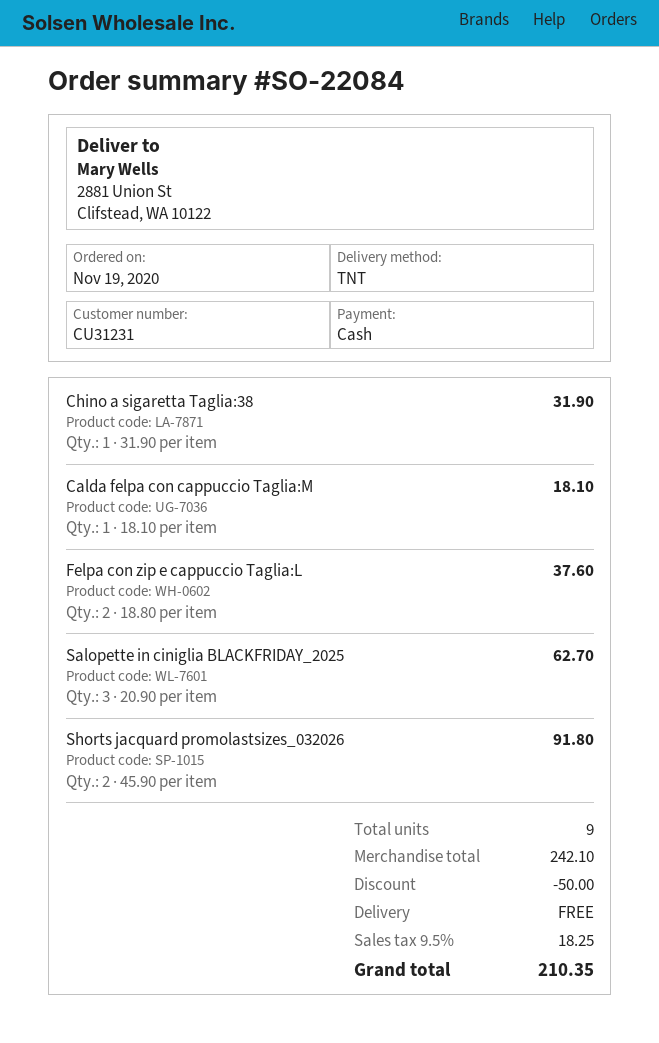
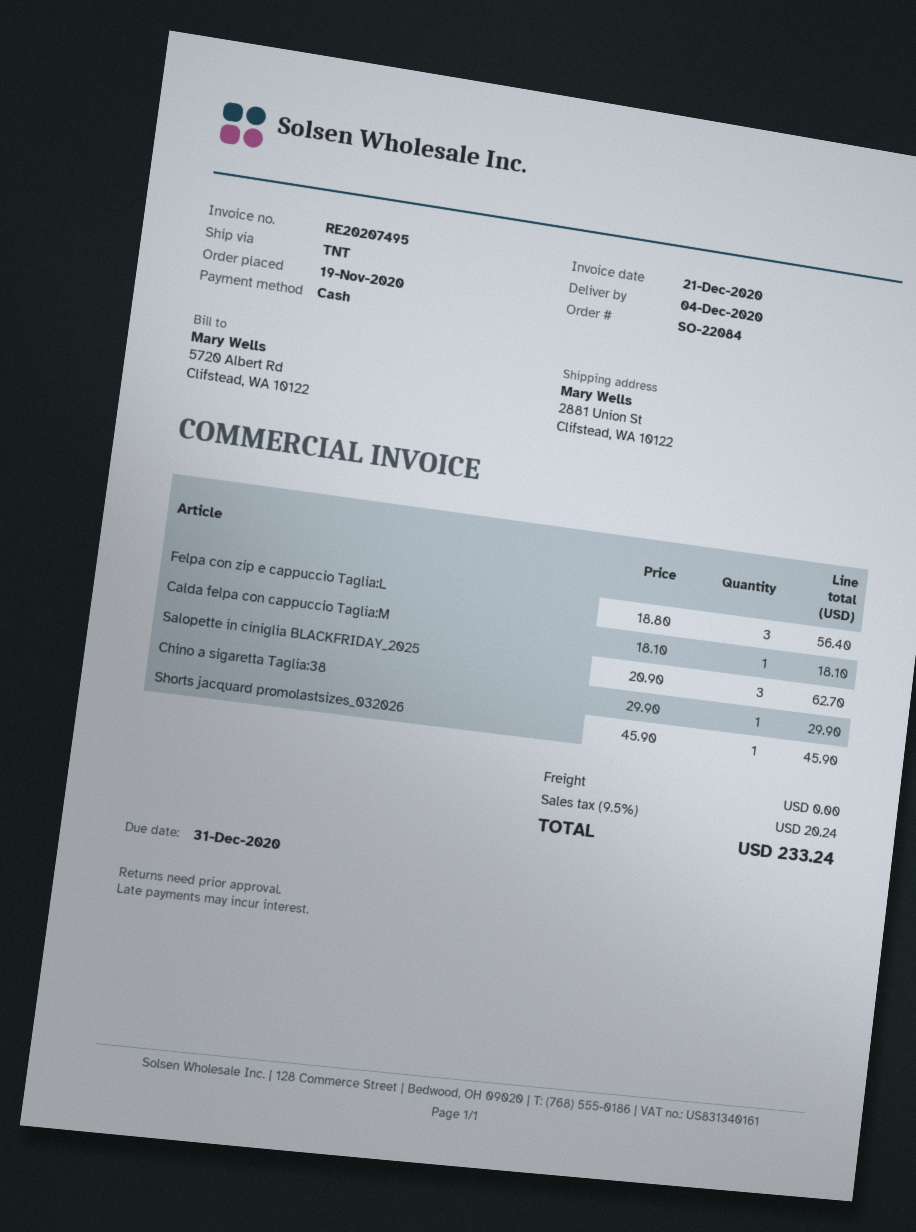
Chino a sigaretta Taglia:38: 1 x 31.90 = 31.90 -> 1 x 29.90 = 29.90
Felpa con zip e cappuccio Taglia:L: 2 x 18.80 = 37.60 -> 3 x 18.80 = 56.40
Shorts jacquard promolastsizes_032026: 2 x 45.90 = 91.80 -> 1 x 45.90 = 45.90
discount: 50.00 -> none
tax: 9.5% = 18.25 -> 9.5% = 20.24
total: 210.35 -> 233.24

